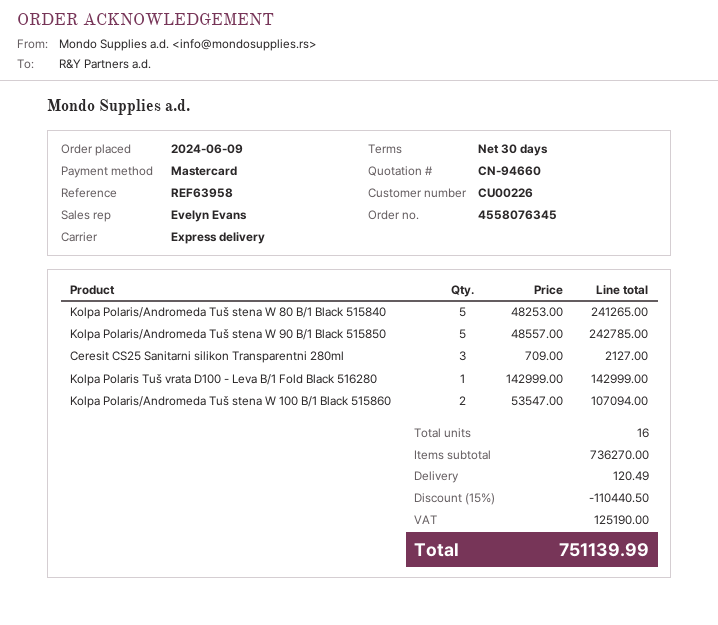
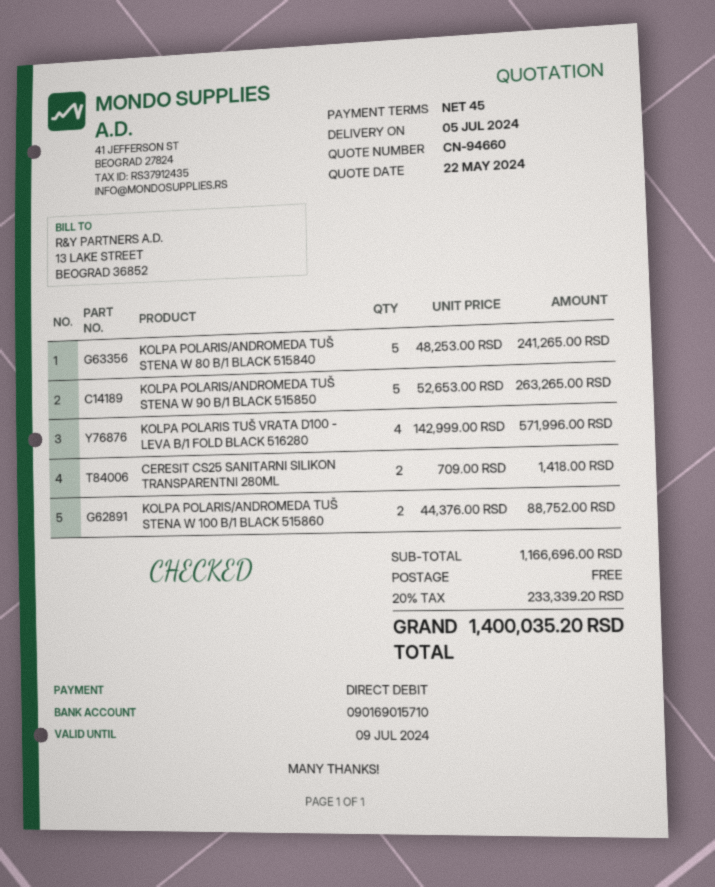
payment terms: 30 days -> 45 days
payment method: Mastercard -> direct debit
Kolpa Polaris/Andromeda Tuš stena W 90 B/1 Black 515850: 5 x 48557.00 = 242785.00 -> 5 x 52653.00 = 263265.00
Ceresit CS25 Sanitarni silikon Transparentni 280ml: 3 x 709.00 = 2127.00 -> 2 x 709.00 = 1418.00
Kolpa Polaris Tuš vrata D100 - Leva B/1 Fold Black 516280: 1 x 142999.00 = 142999.00 -> 4 x 142999.00 = 571996.00
Kolpa Polaris/Andromeda Tuš stena W 100 B/1 Black 515860: 2 x 53547.00 = 107094.00 -> 2 x 44376.00 = 88752.00
subtotal: 736270.00 -> 1166696.00
discount: 15% = 110440.50 -> none
shipping: 120.49 -> 0.00
tax: 125190.00 -> 233339.20
total: 751139.99 -> 1400035.20

